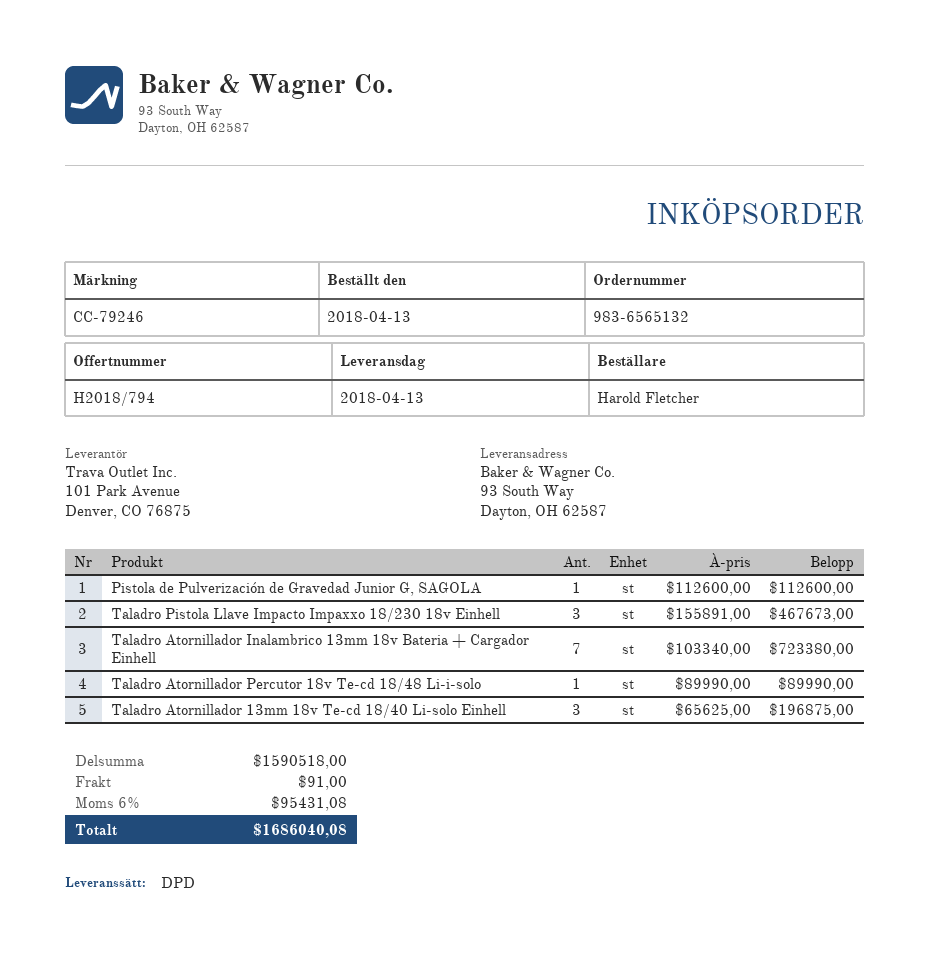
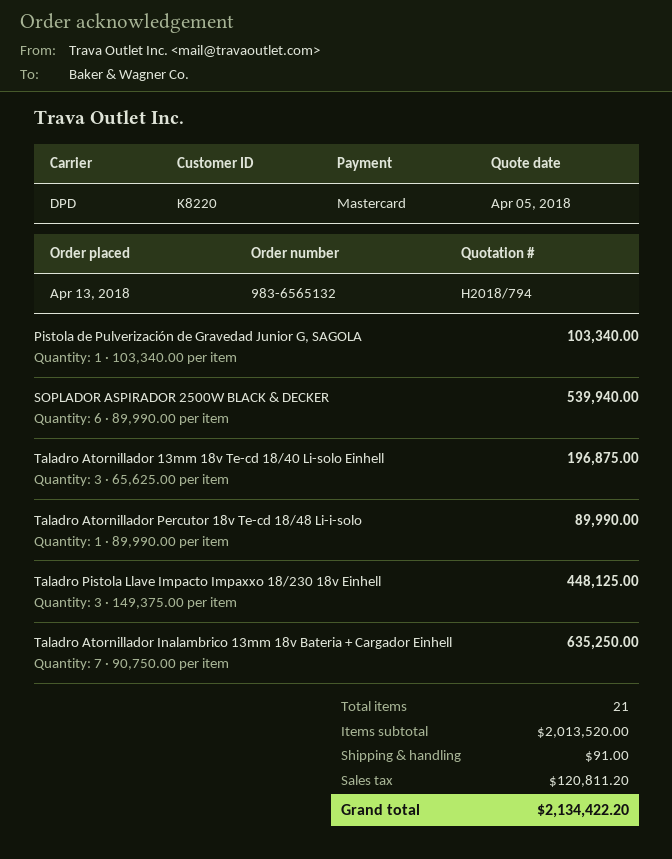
Pistola de Pulverización de Gravedad Junior G, SAGOLA: 1 x 112600.00 = 112600.00 -> 1 x 103340.00 = 103340.00
Taladro Pistola Llave Impacto Impaxxo 18/230 18v Einhell: 3 x 155891.00 = 467673.00 -> 3 x 149375.00 = 448125.00
Taladro Atornillador Inalambrico 13mm 18v Bateria + Cargador Einhell: 7 x 103340.00 = 723380.00 -> 7 x 90750.00 = 635250.00
SOPLADOR ASPIRADOR 2500W BLACK & DECKER: none -> 6 x 89990.00 = 539940.00
subtotal: 1590518.00 -> 2013520.00
tax: 95431.08 -> 120811.20
total: 1686040.08 -> 2134422.20

